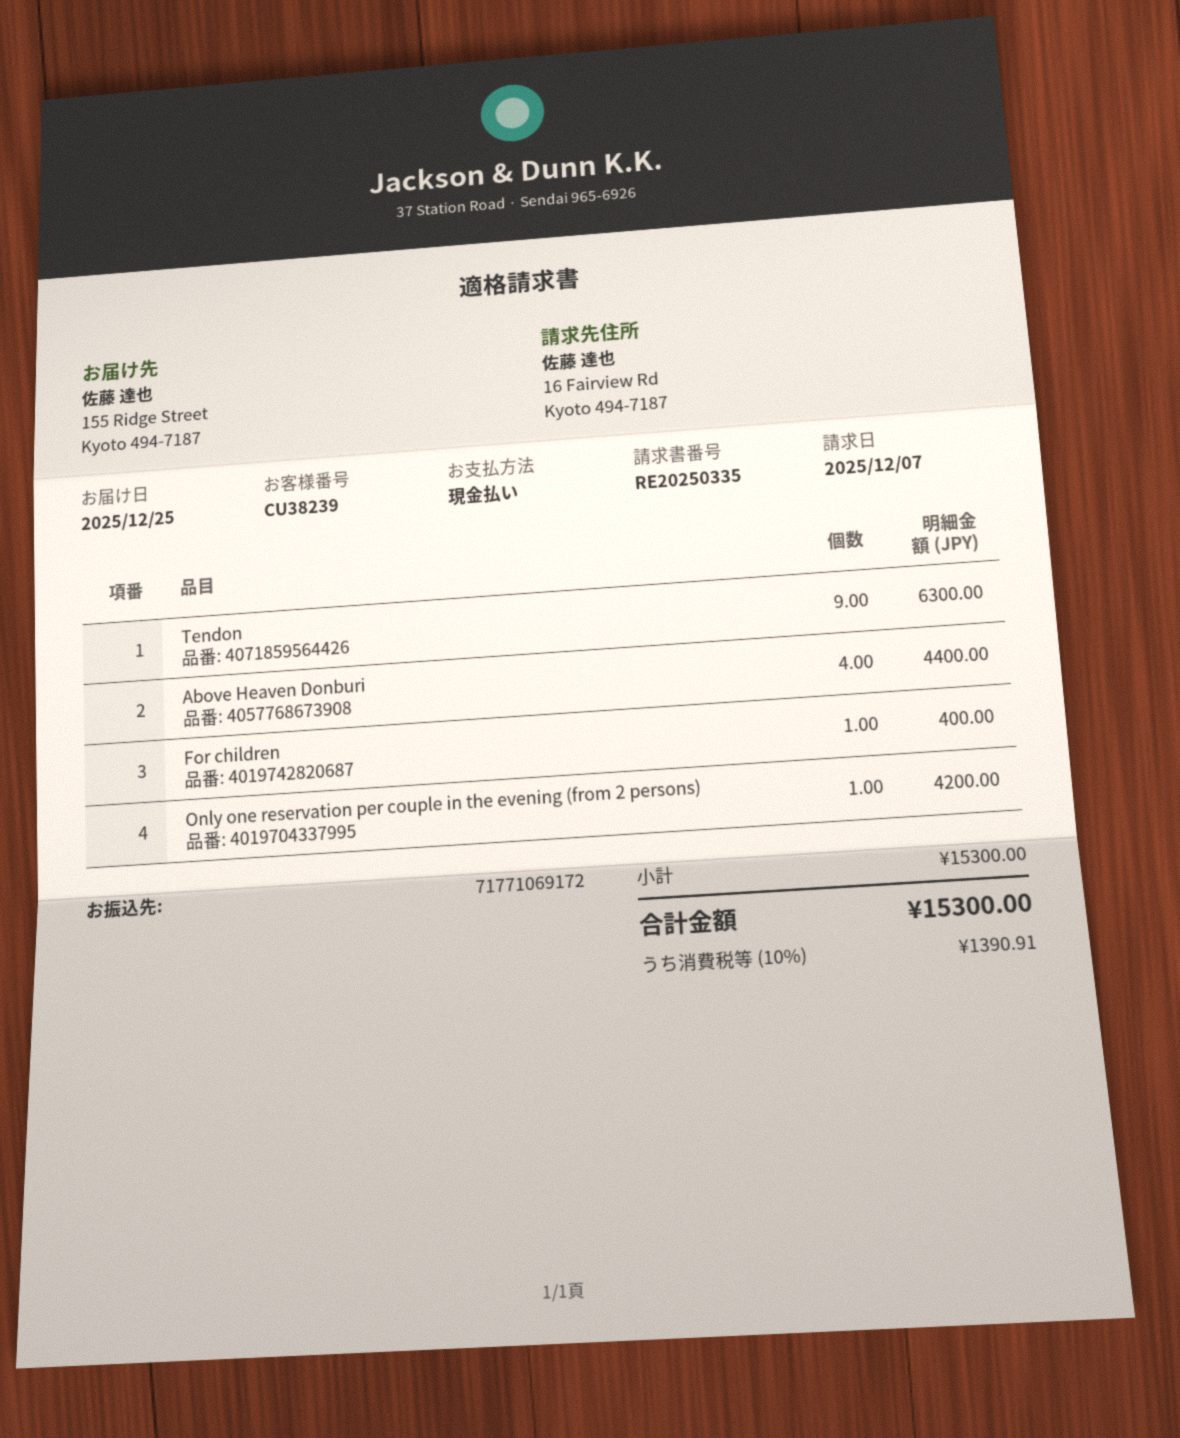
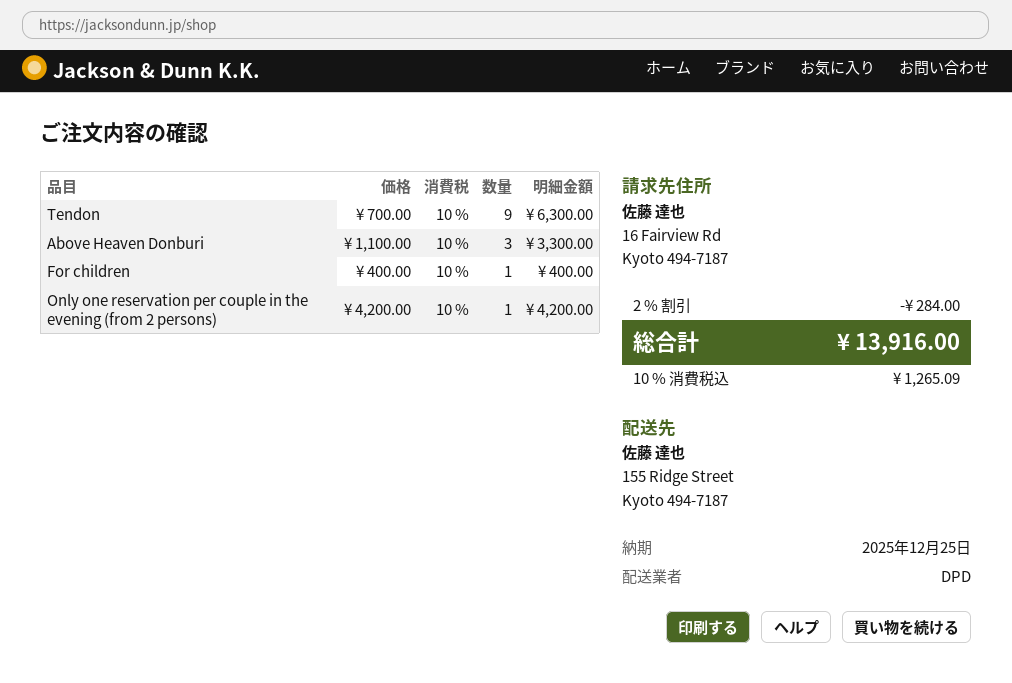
Above Heaven Donburi: 4 for 4400.00 -> 3 for 3300.00
discount: none -> 2% = 284.00
tax: 10% = 1390.91 -> 10% = 1265.09
total: 15300.00 -> 13916.00

